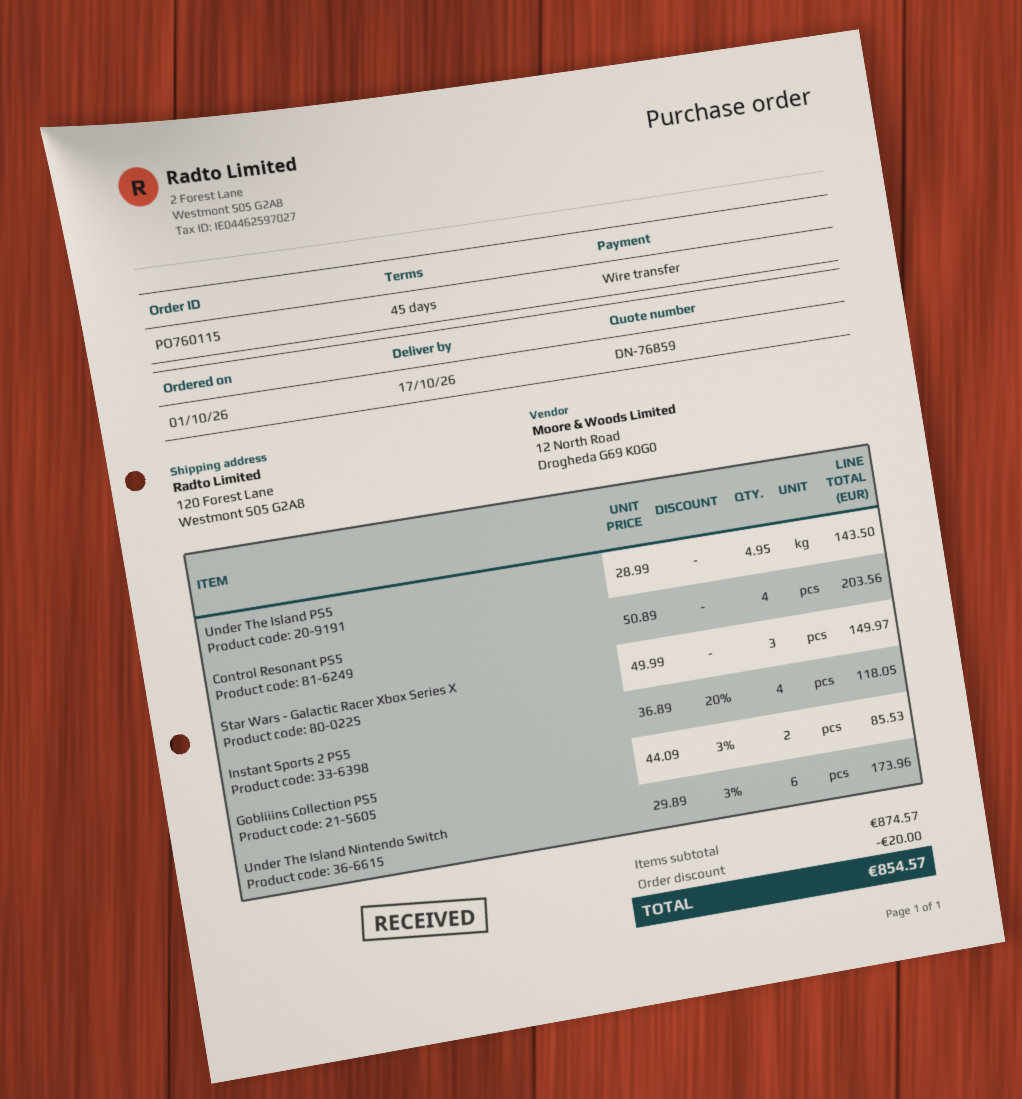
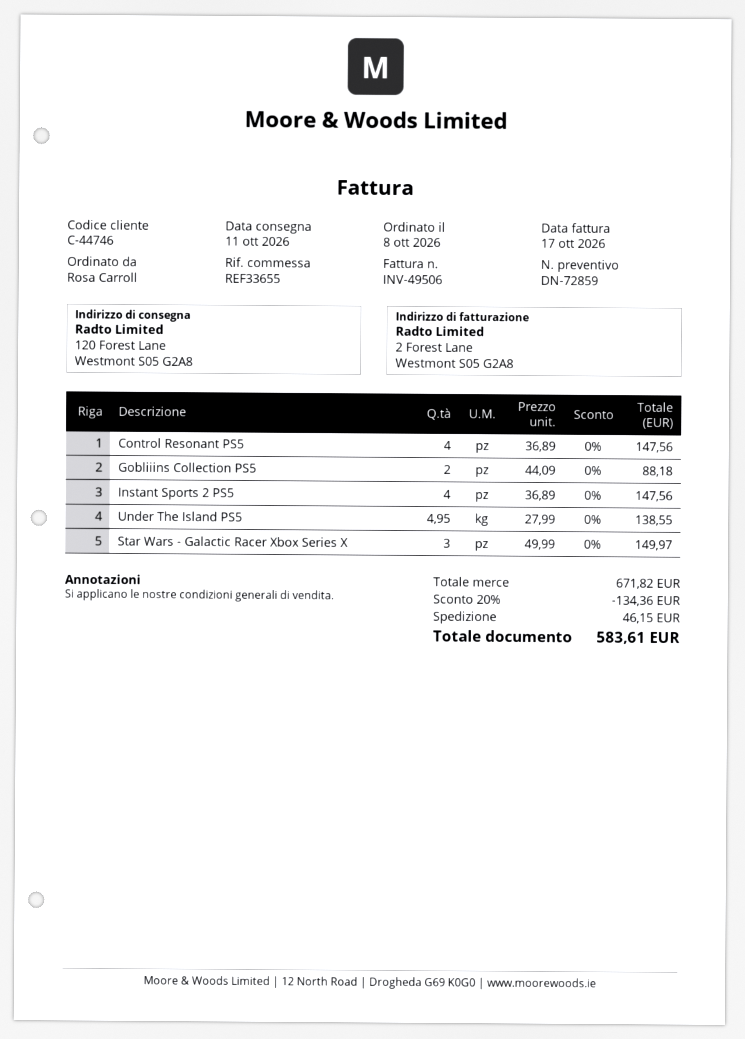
quote number: DN-76859 -> DN-72859
order date: 2026-10-01 -> 2026-10-08
delivery date: 2026-10-17 -> 2026-10-11
Under The Island PS5: 4.95 x 28.99 = 143.50 -> 4.95 x 27.99 = 138.55
Control Resonant PS5: 4 x 50.89 = 203.56 -> 4 x 36.89 = 147.56
Instant Sports 2 PS5: 4 x 36.89 - 20% = 118.05 -> 4 x 36.89 = 147.56
Gobliiins Collection PS5: 2 x 44.09 - 3% = 85.53 -> 2 x 44.09 = 88.18
Under The Island Nintendo Switch: 6 x 29.89 - 3% = 173.96 -> none
subtotal: 874.57 -> 671.82
discount: 20.00 -> 134.36
shipping: none -> 46.15
total: 854.57 -> 583.61

